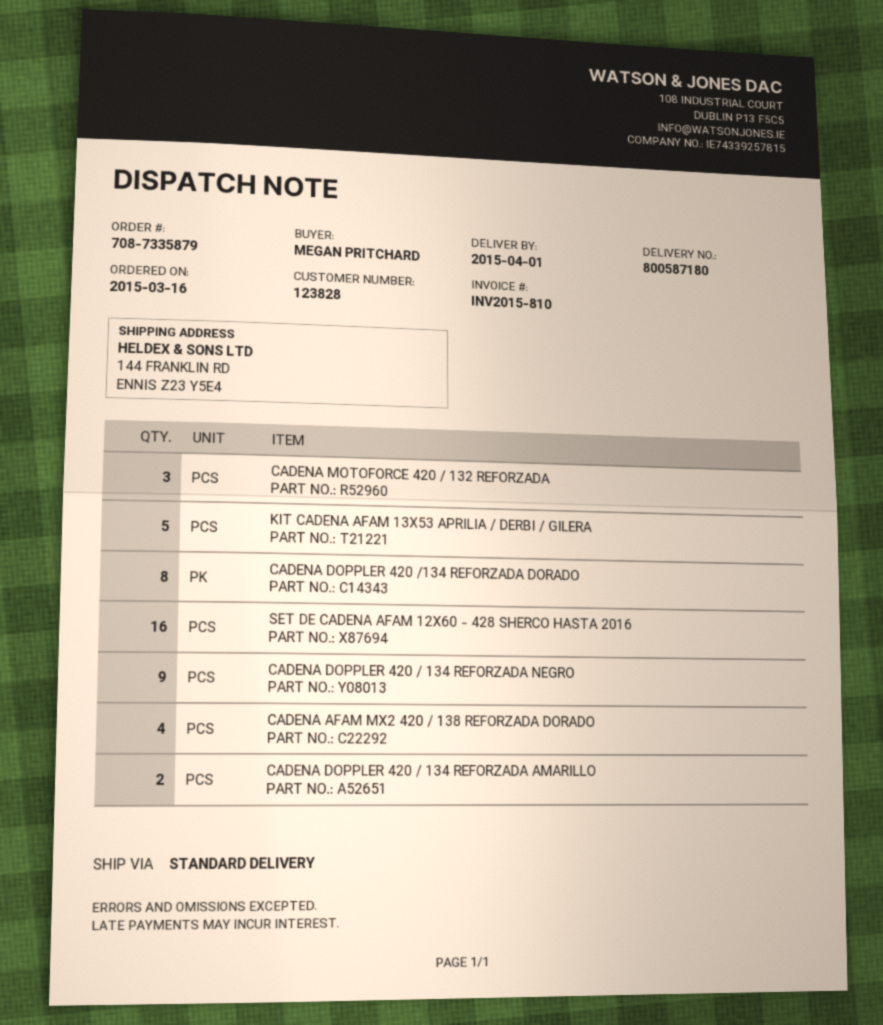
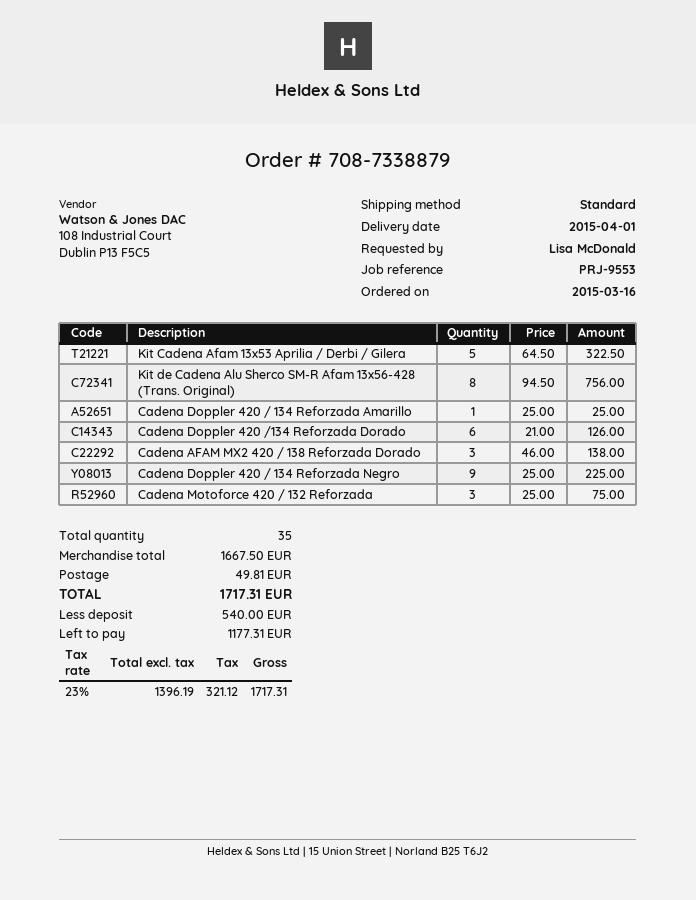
order number: 708-7335879 -> 708-7338879
ordered by: MEGAN PRITCHARD -> Lisa McDonald
CADENA DOPPLER 420 /134 REFORZADA DORADO: 8 -> 6
SET DE CADENA AFAM 12X60 - 428 SHERCO HASTA 2016: 16 -> none
CADENA AFAM MX2 420 / 138 REFORZADA DORADO: 4 -> 3
CADENA DOPPLER 420 / 134 REFORZADA AMARILLO: 2 -> 1
Kit de Cadena Alu Sherco SM-R Afam 13x56-428 (Trans. Original): none -> 8

